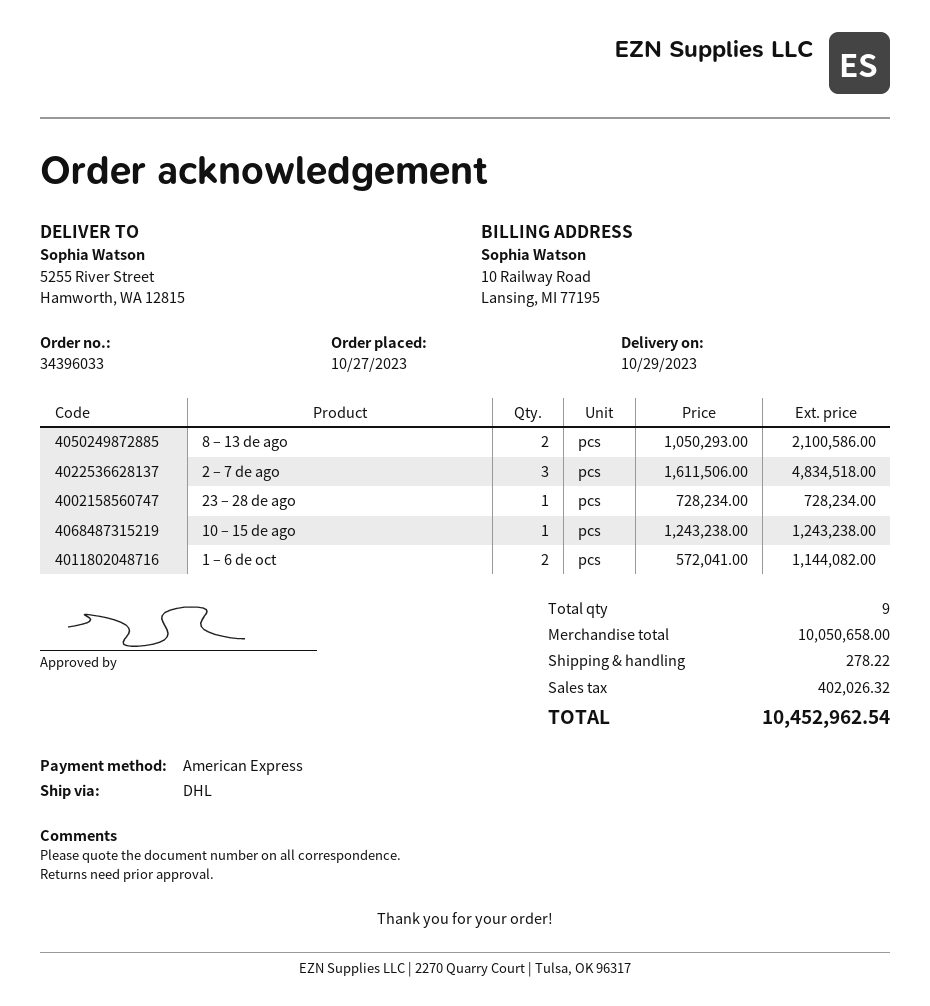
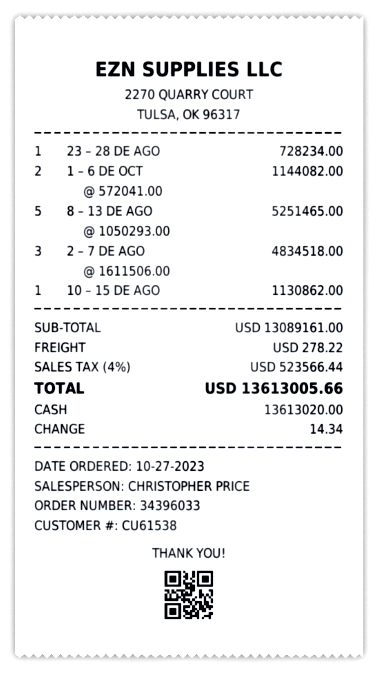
payment method: American Express -> cash
8 – 13 de ago: 2 x 1050293.00 = 2100586.00 -> 5 x 1050293.00 = 5251465.00
10 – 15 de ago: 1 x 1243238.00 = 1243238.00 -> 1 x 1130862.00 = 1130862.00
subtotal: 10050658.00 -> 13089161.00
tax: 402026.32 -> 523566.44
total: 10452962.54 -> 13613005.66

